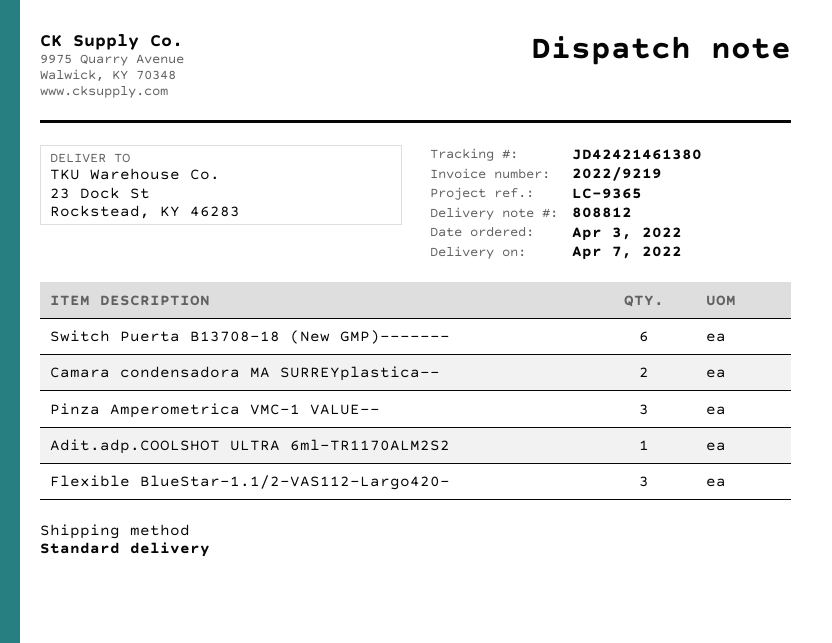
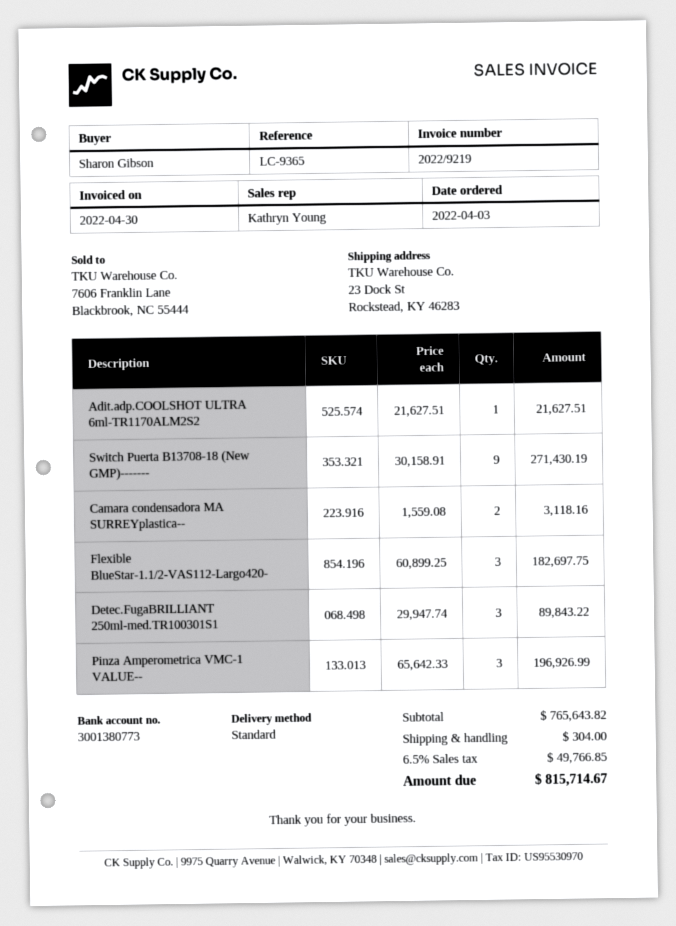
Switch Puerta B13708-18 (New GMP)-------: 6 -> 9
Detec.FugaBRILLIANT 250ml-med.TR100301S1: none -> 3

